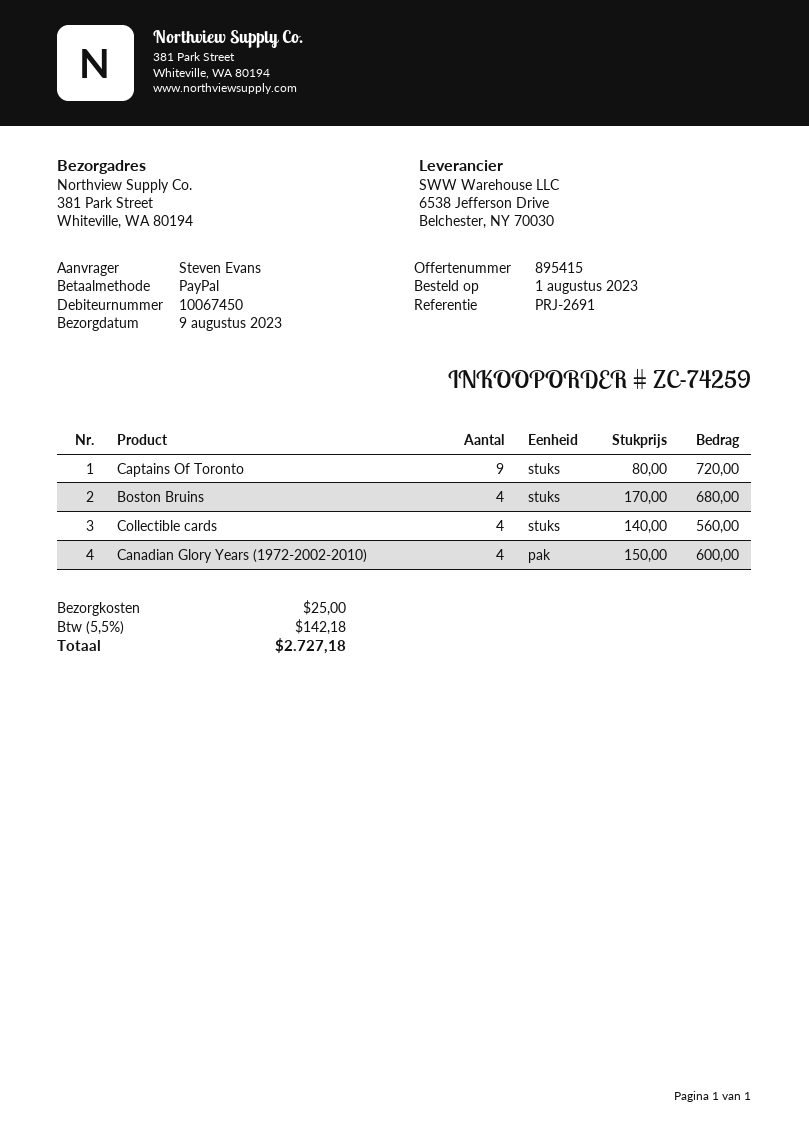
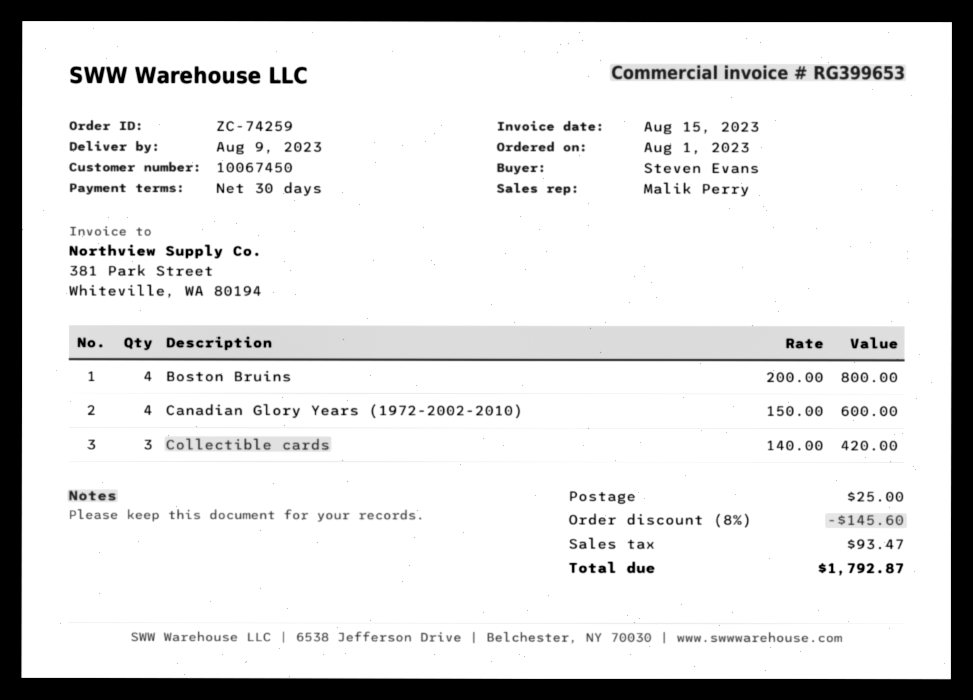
Captains Of Toronto: 9 x 80.00 = 720.00 -> none
Boston Bruins: 4 x 170.00 = 680.00 -> 4 x 200.00 = 800.00
Collectible cards: 4 x 140.00 = 560.00 -> 3 x 140.00 = 420.00
discount: none -> 8% = 145.60
tax: 142.18 -> 93.47
total: 2727.18 -> 1792.87

